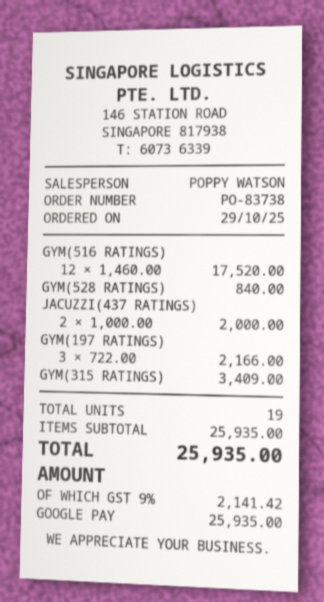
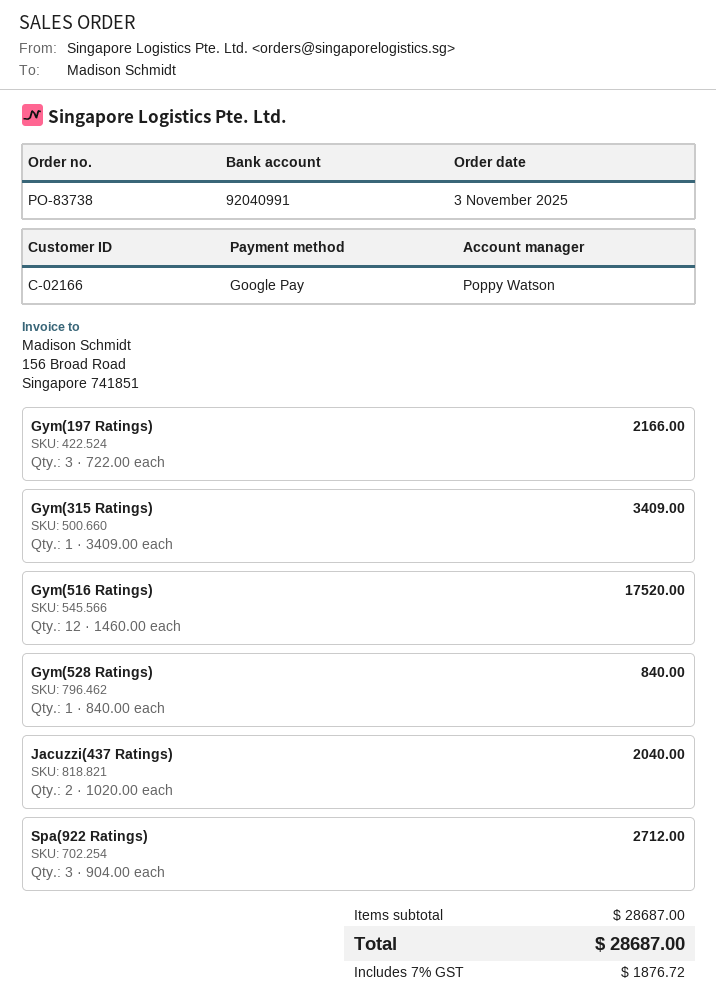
order date: 2025-10-29 -> 2025-11-03
JACUZZI(437 RATINGS): 2 x 1000.00 = 2000.00 -> 2 x 1020.00 = 2040.00
Spa(922 Ratings): none -> 3 x 904.00 = 2712.00
subtotal: 25935.00 -> 28687.00
tax: 9% = 2141.42 -> 7% = 1876.72
total: 25935.00 -> 28687.00

